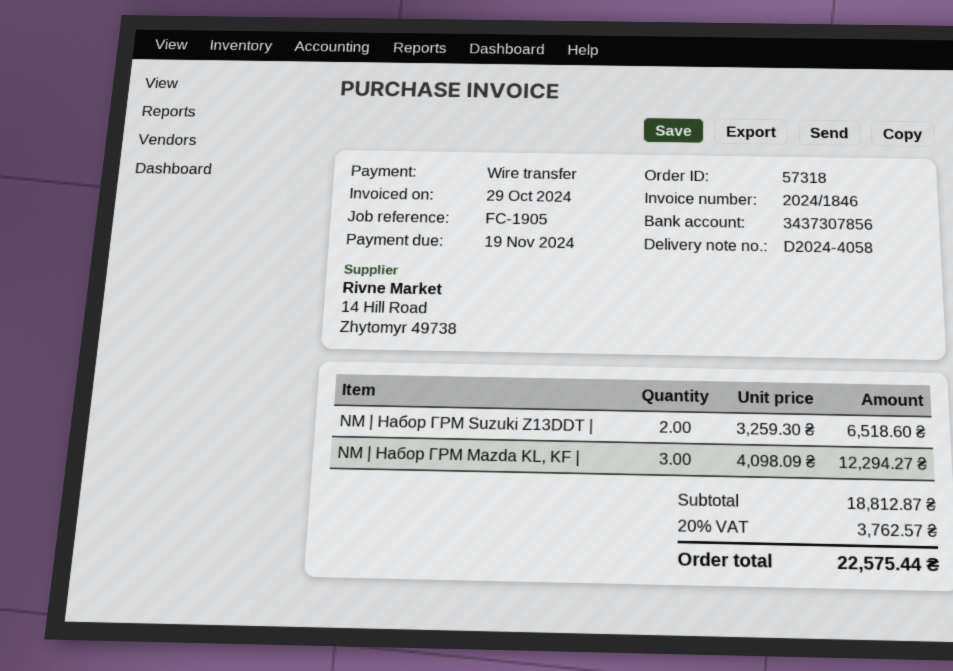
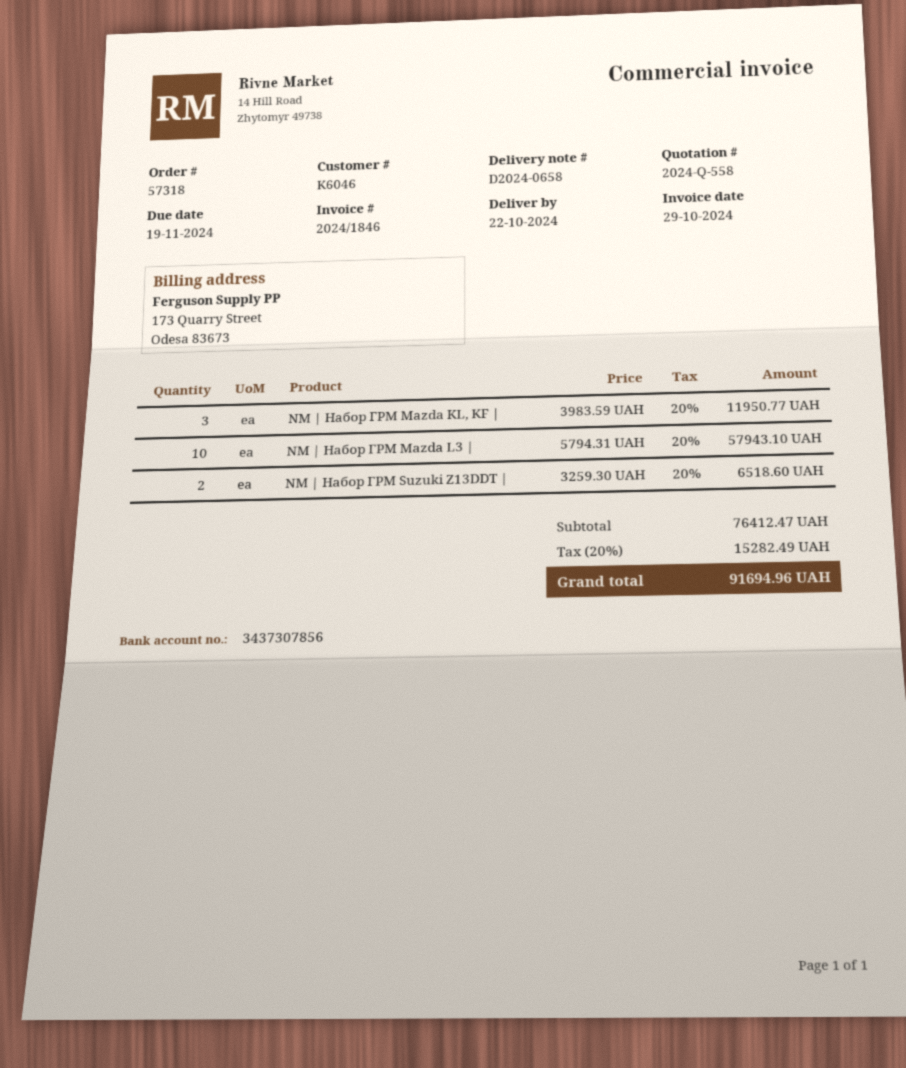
delivery note number: D2024-4058 -> D2024-0658
NM | Набор ГРМ Mazda KL, KF |: 3 x 4098.09 = 12294.27 -> 3 x 3983.59 = 11950.77
NM | Набор ГРМ Mazda L3 |: none -> 10 x 5794.31 = 57943.10
subtotal: 18812.87 -> 76412.47
tax: 20% = 3762.57 -> 20% = 15282.49
total: 22575.44 -> 91694.96

